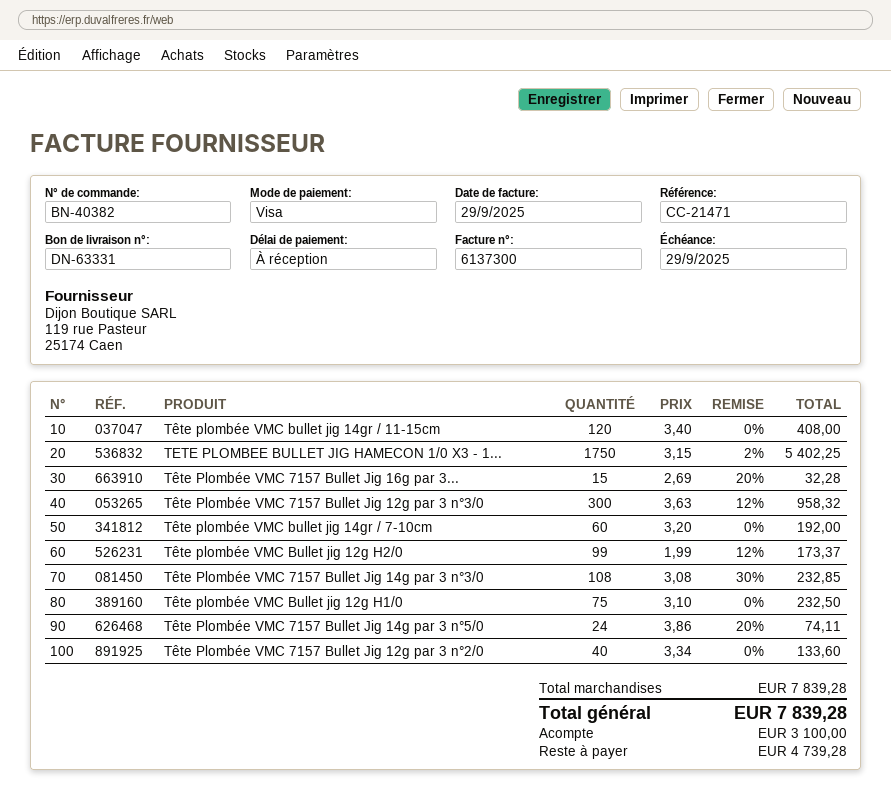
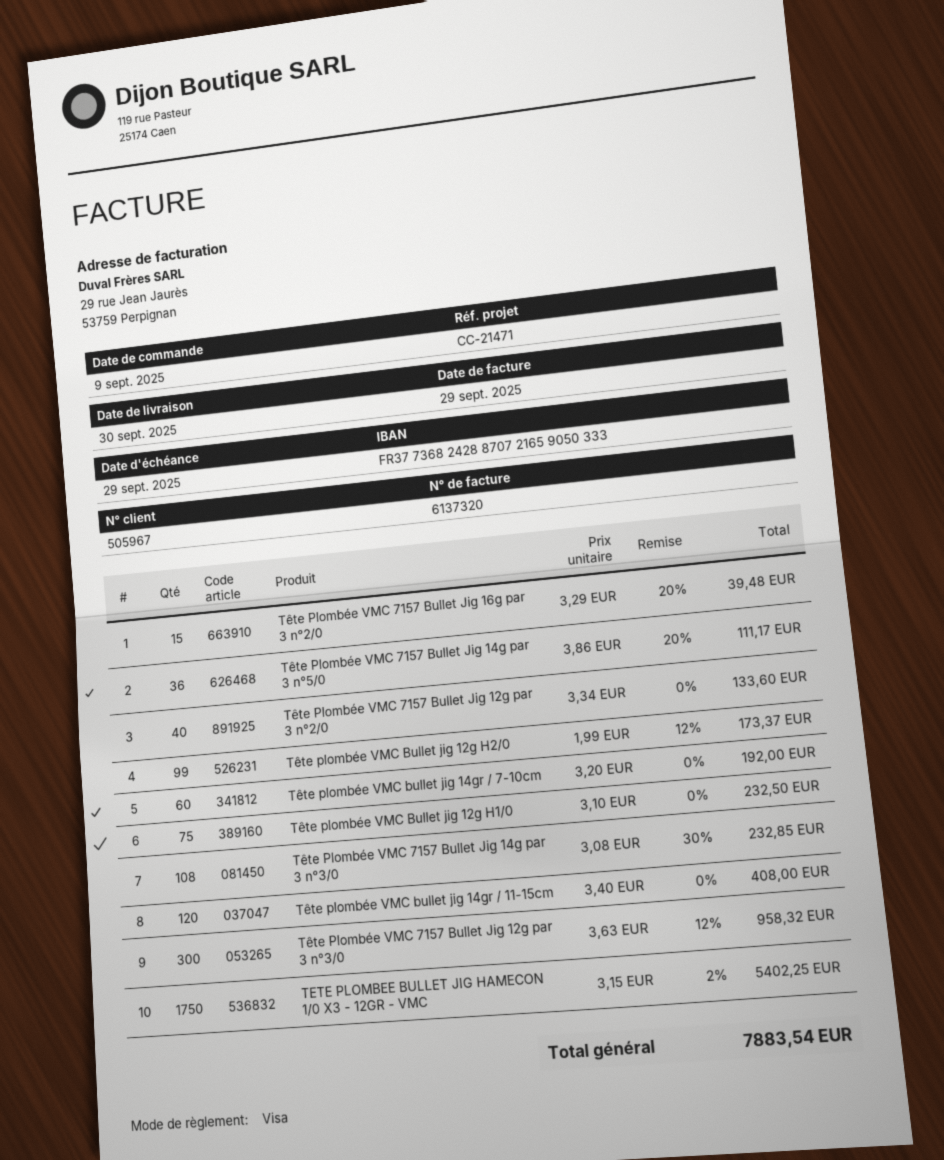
invoice number: 6137300 -> 6137320
Tête Plombée VMC 7157 Bullet Jig 16g par 3...: 15 x 2.69 - 20% = 32.28 -> 15 x 3.29 - 20% = 39.48
Tête Plombée VMC 7157 Bullet Jig 14g par 3 n°5/0: 24 x 3.86 - 20% = 74.11 -> 36 x 3.86 - 20% = 111.17
total: 7839.28 -> 7883.54

